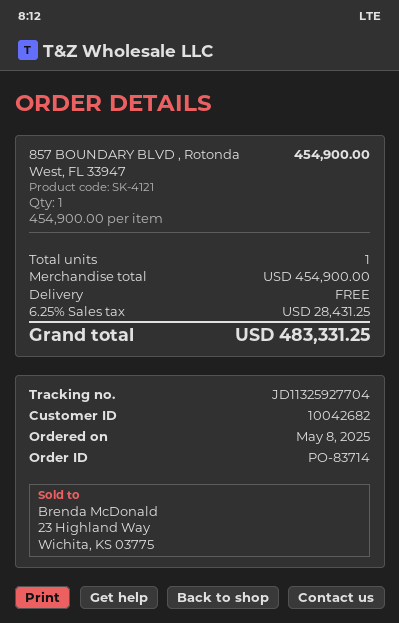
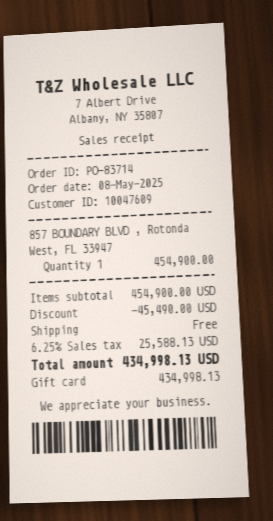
customer number: 10042682 -> 10047609
discount: none -> 45490.00
tax: 6.25% = 28431.25 -> 6.25% = 25588.13
total: 483331.25 -> 434998.13

